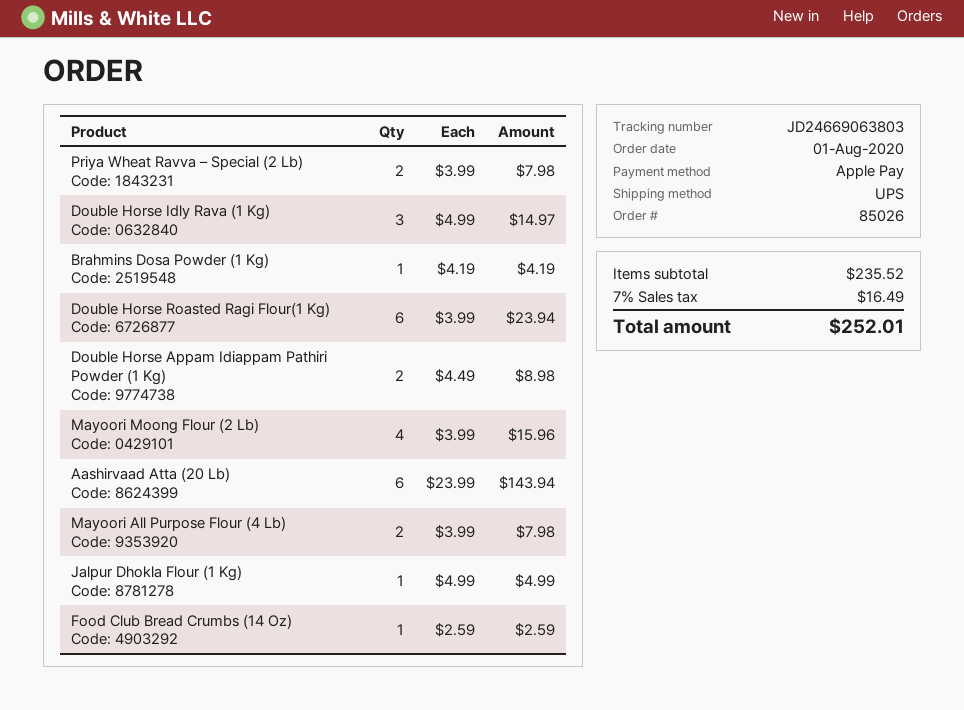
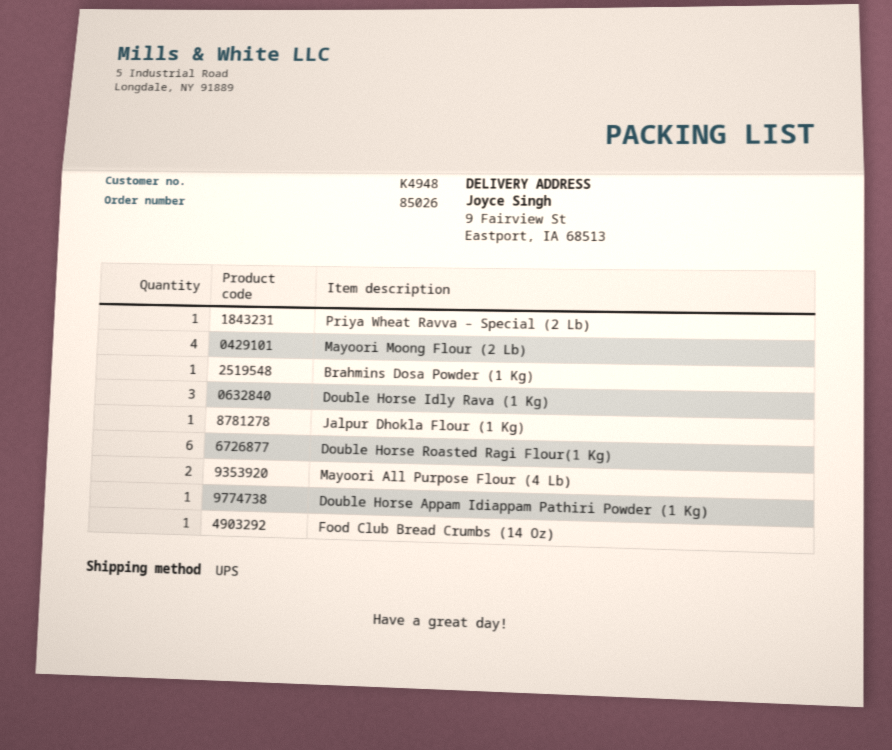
Priya Wheat Ravva – Special (2 Lb): 2 -> 1
Double Horse Appam Idiappam Pathiri Powder (1 Kg): 2 -> 1
Aashirvaad Atta (20 Lb): 6 -> none

